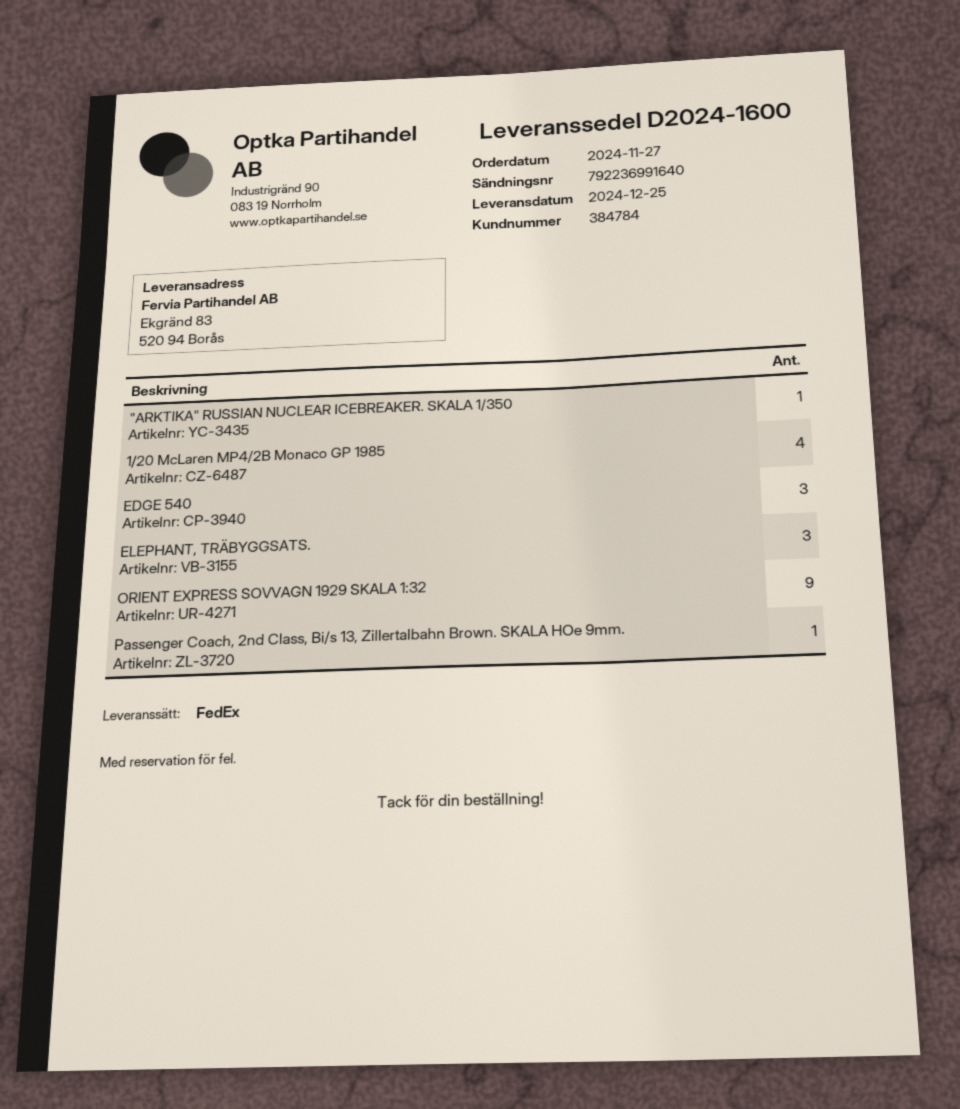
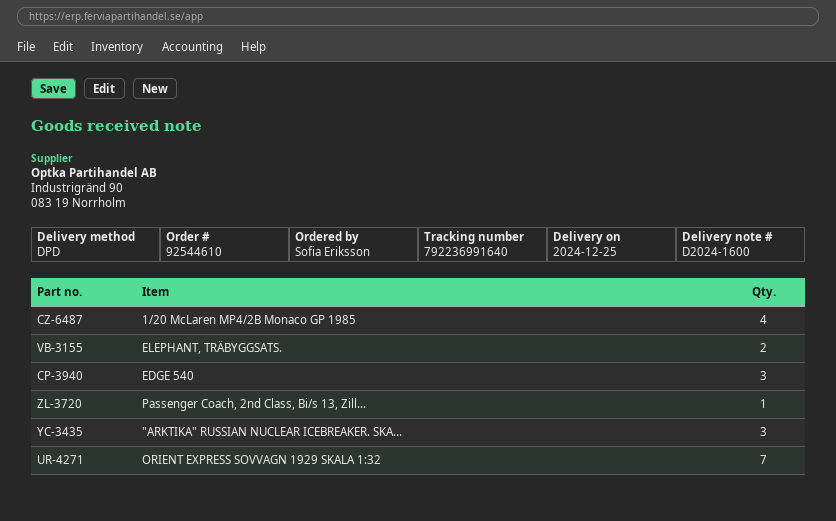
shipping method: FedEx -> DPD
"ARKTIKA" RUSSIAN NUCLEAR ICEBREAKER. SKALA 1/350: 1 -> 3
ELEPHANT, TRÄBYGGSATS.: 3 -> 2
ORIENT EXPRESS SOVVAGN 1929 SKALA 1:32: 9 -> 7

